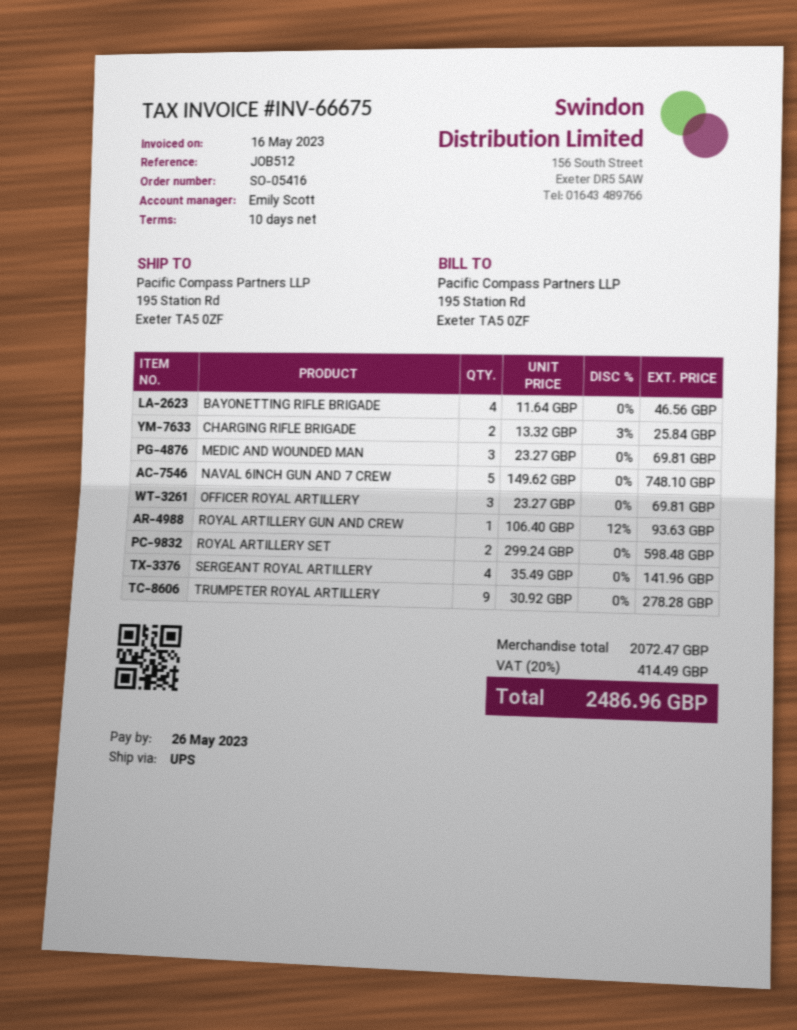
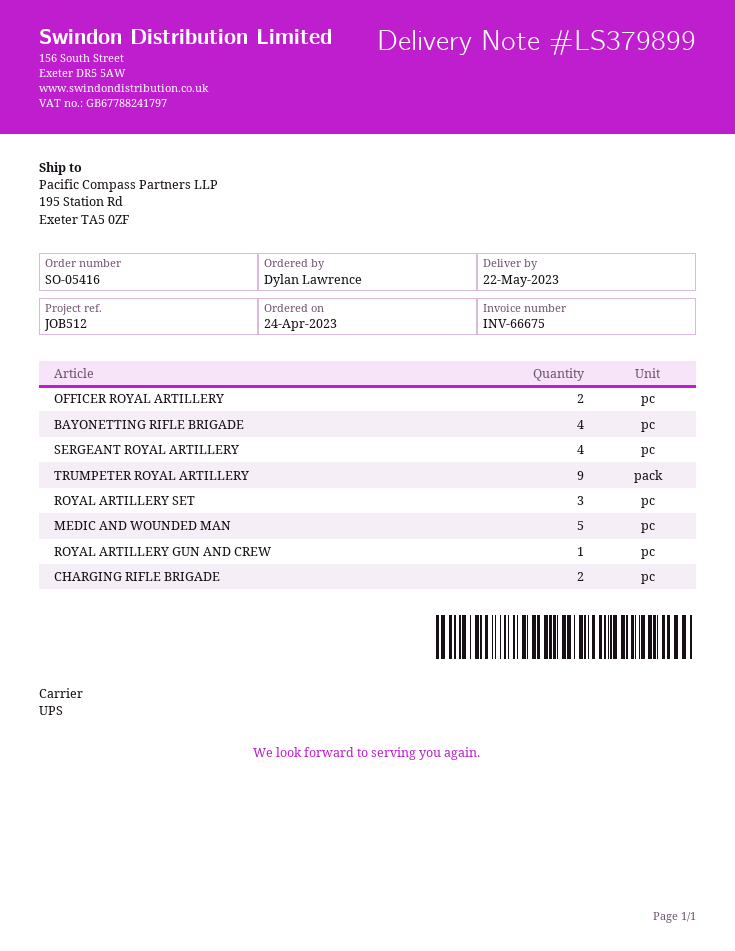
MEDIC AND WOUNDED MAN: 3 -> 5
NAVAL 6INCH GUN AND 7 CREW: 5 -> none
OFFICER ROYAL ARTILLERY: 3 -> 2
ROYAL ARTILLERY SET: 2 -> 3

